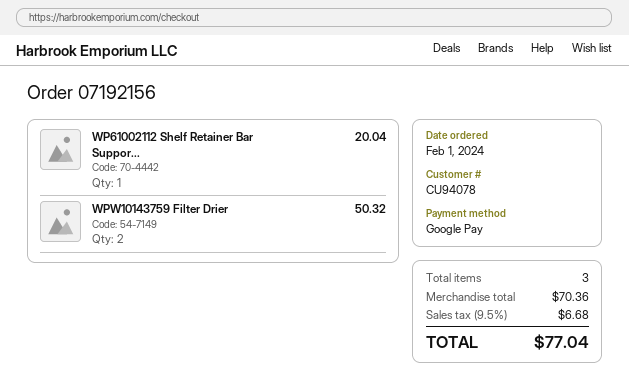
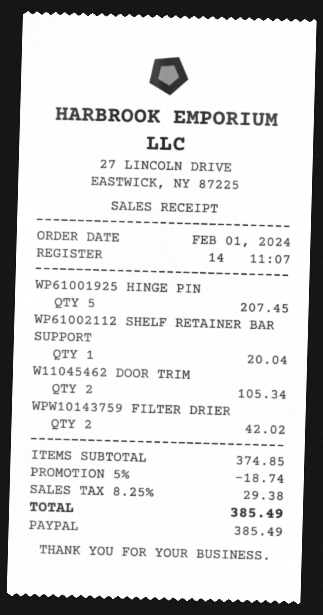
payment method: Google Pay -> PayPal
WPW10143759 Filter Drier: 2 for 50.32 -> 2 for 42.02
WP61001925 HINGE PIN: none -> 5 for 207.45
W11045462 DOOR TRIM: none -> 2 for 105.34
subtotal: 70.36 -> 374.85
discount: none -> 5% = 18.74
tax: 9.5% = 6.68 -> 8.25% = 29.38
total: 77.04 -> 385.49

